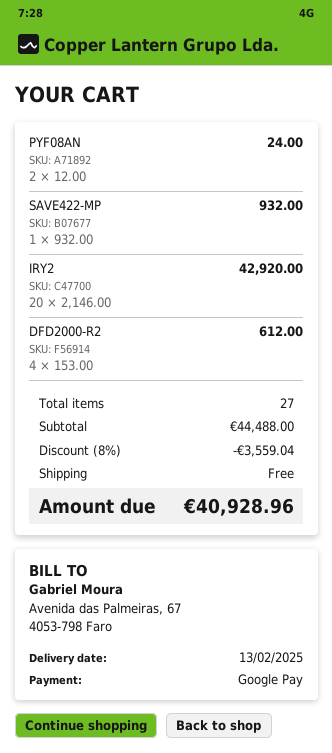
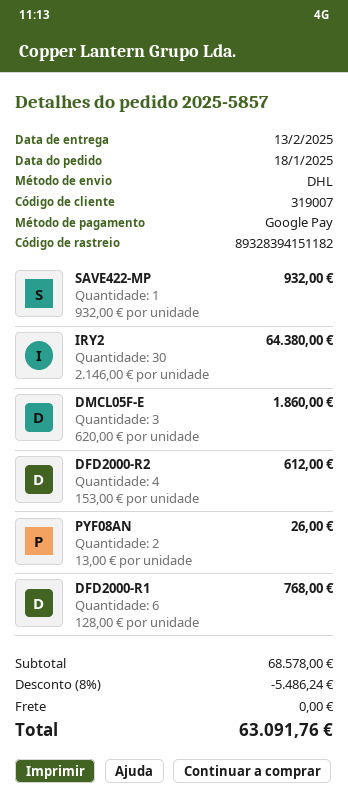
PYF08AN: 2 x 12.00 = 24.00 -> 2 x 13.00 = 26.00
IRY2: 20 x 2146.00 = 42920.00 -> 30 x 2146.00 = 64380.00
DMCL05F-E: none -> 3 x 620.00 = 1860.00
DFD2000-R1: none -> 6 x 128.00 = 768.00
subtotal: 44488.00 -> 68578.00
discount: 8% = 3559.04 -> 8% = 5486.24
total: 40928.96 -> 63091.76

